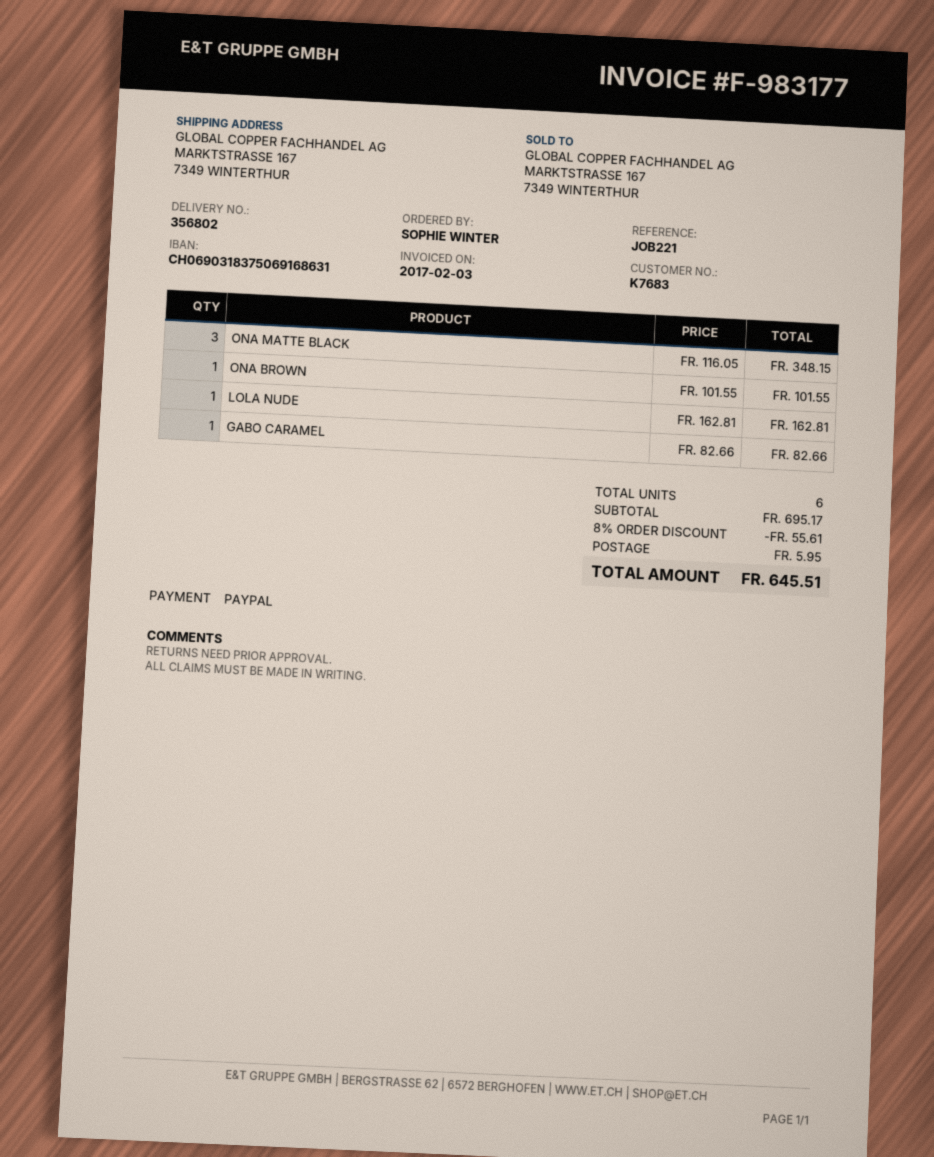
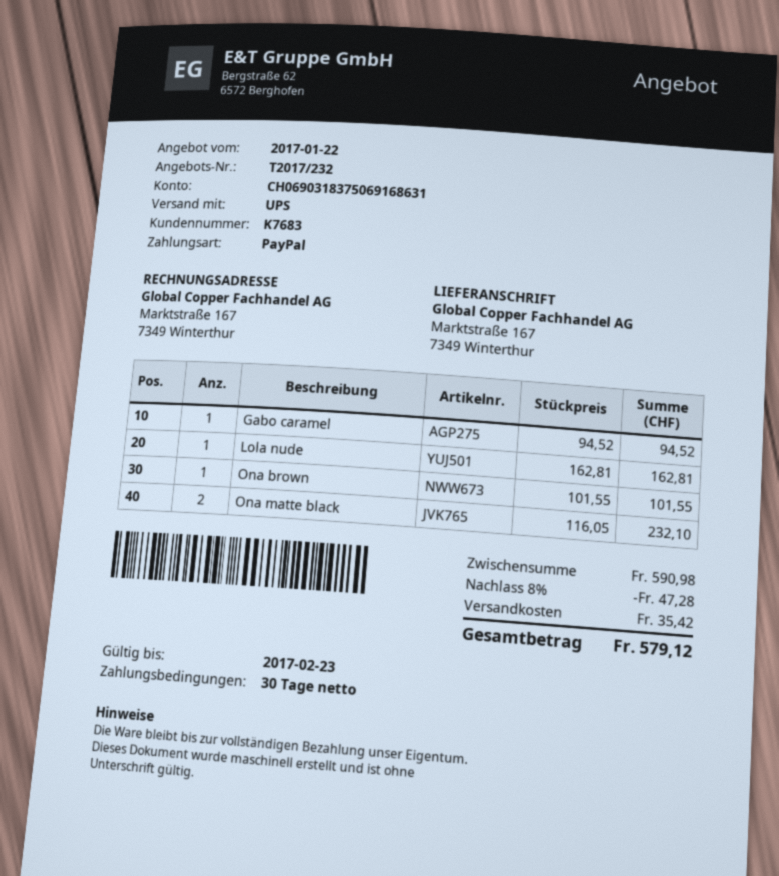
ONA MATTE BLACK: 3 x 116.05 = 348.15 -> 2 x 116.05 = 232.10
GABO CARAMEL: 1 x 82.66 = 82.66 -> 1 x 94.52 = 94.52
subtotal: 695.17 -> 590.98
discount: 8% = 55.61 -> 8% = 47.28
shipping: 5.95 -> 35.42
total: 645.51 -> 579.12

